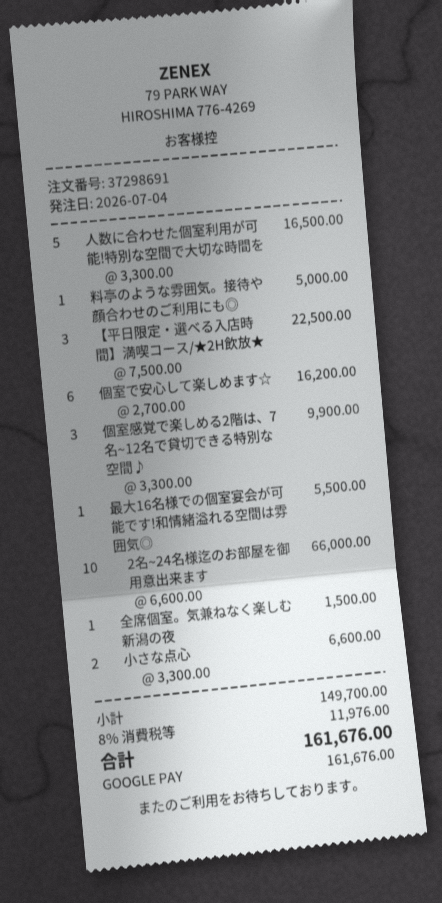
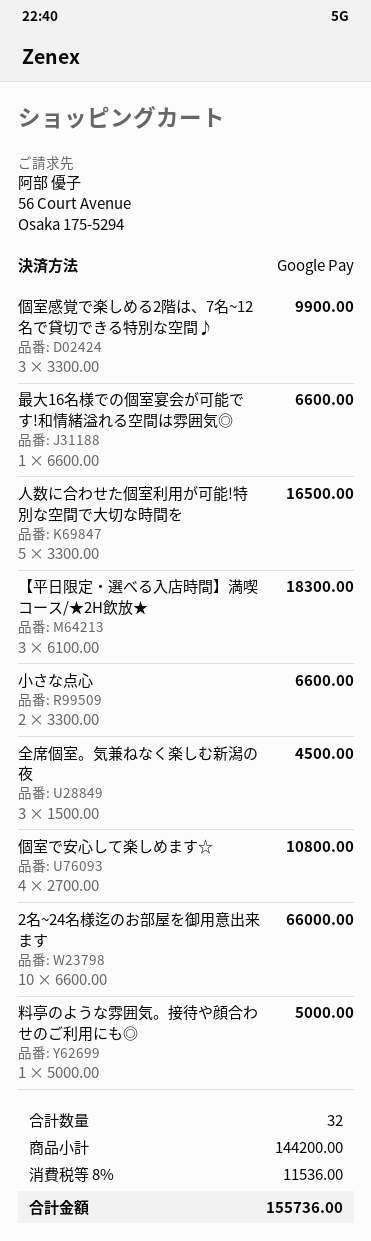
【平日限定・選べる入店時間】満喫コース/★2H飲放★: 3 x 7500.00 = 22500.00 -> 3 x 6100.00 = 18300.00
個室で安心して楽しめます☆: 6 x 2700.00 = 16200.00 -> 4 x 2700.00 = 10800.00
最大16名様での個室宴会が可能です!和情緒溢れる空間は雰囲気◎: 1 x 5500.00 = 5500.00 -> 1 x 6600.00 = 6600.00
全席個室。気兼ねなく楽しむ新潟の夜: 1 x 1500.00 = 1500.00 -> 3 x 1500.00 = 4500.00
subtotal: 149700.00 -> 144200.00
tax: 8% = 11976.00 -> 8% = 11536.00
total: 161676.00 -> 155736.00

